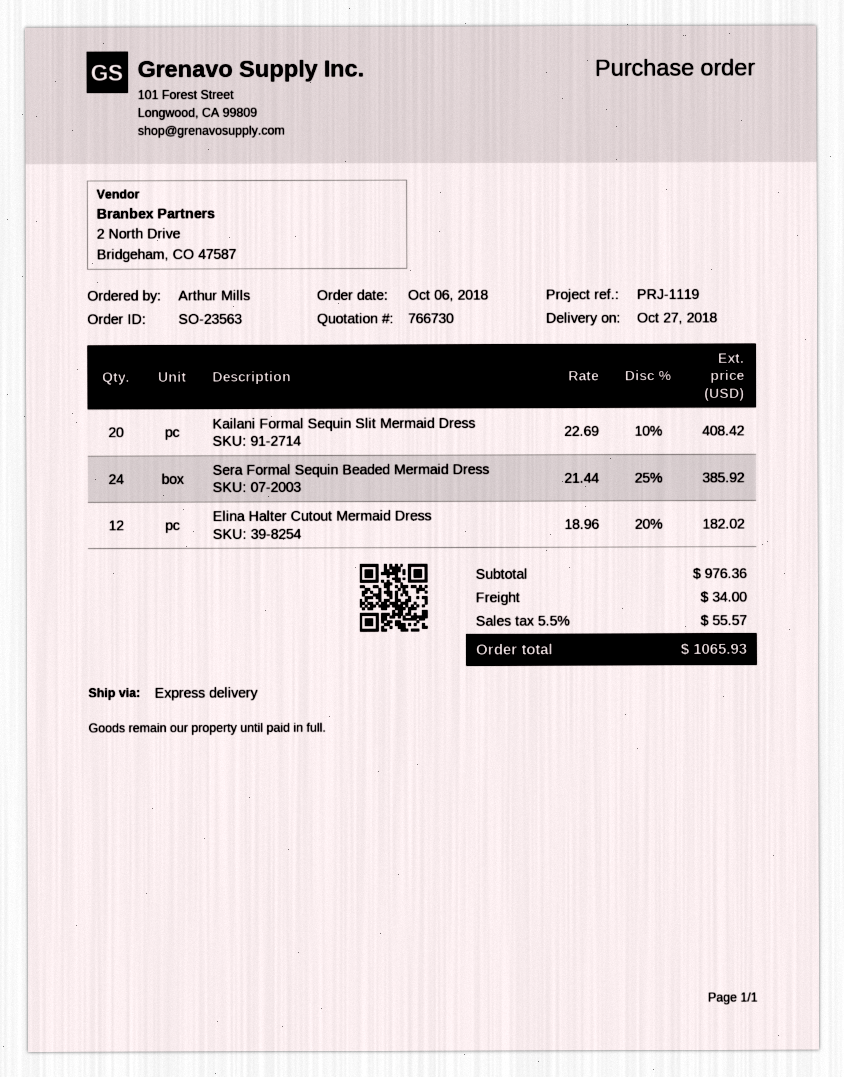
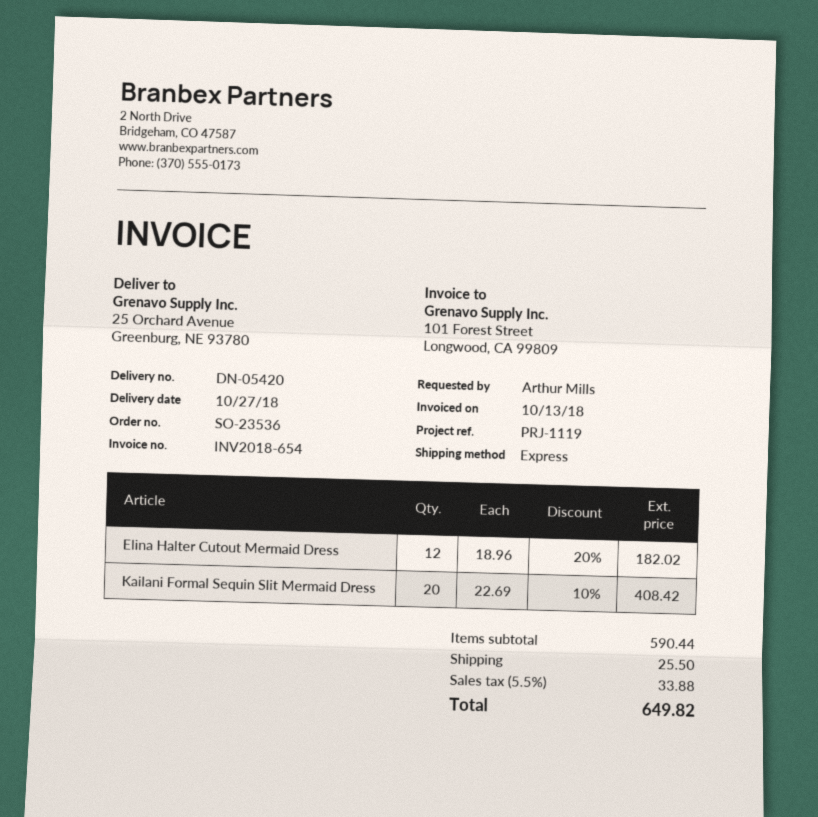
order number: SO-23563 -> SO-23536
Sera Formal Sequin Beaded Mermaid Dress: 24 x 21.44 - 25% = 385.92 -> none
subtotal: 976.36 -> 590.44
shipping: 34.00 -> 25.50
tax: 5.5% = 55.57 -> 5.5% = 33.88
total: 1065.93 -> 649.82

